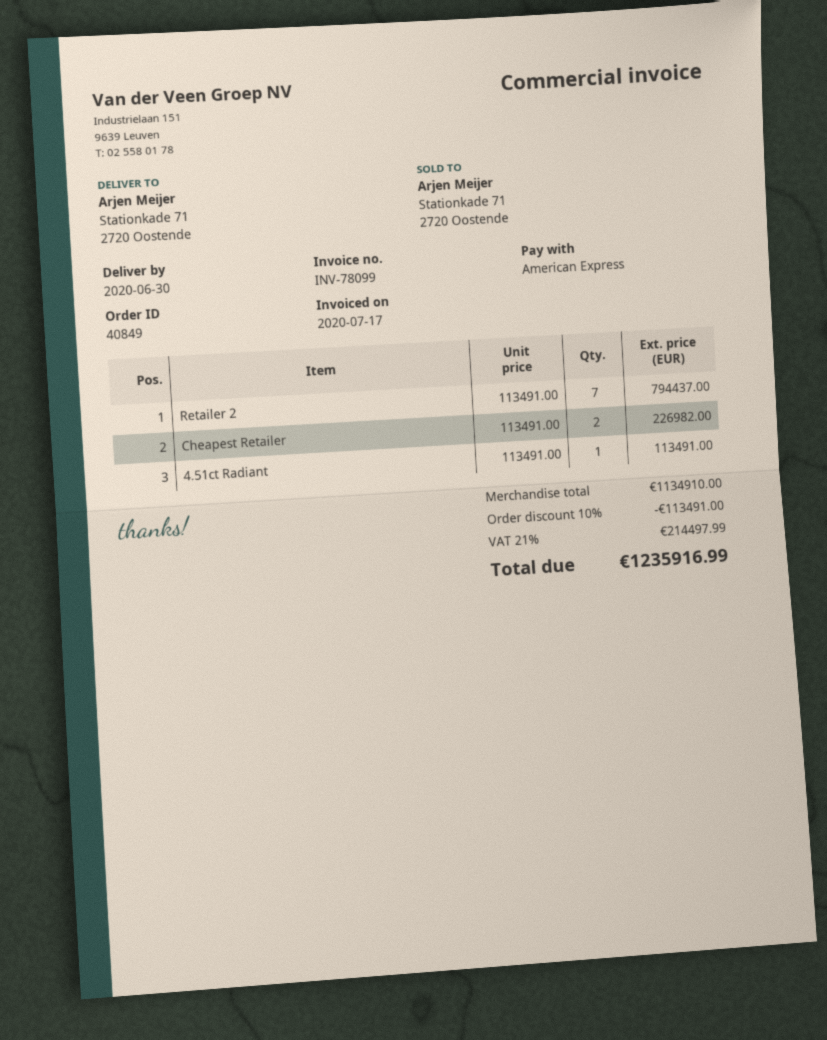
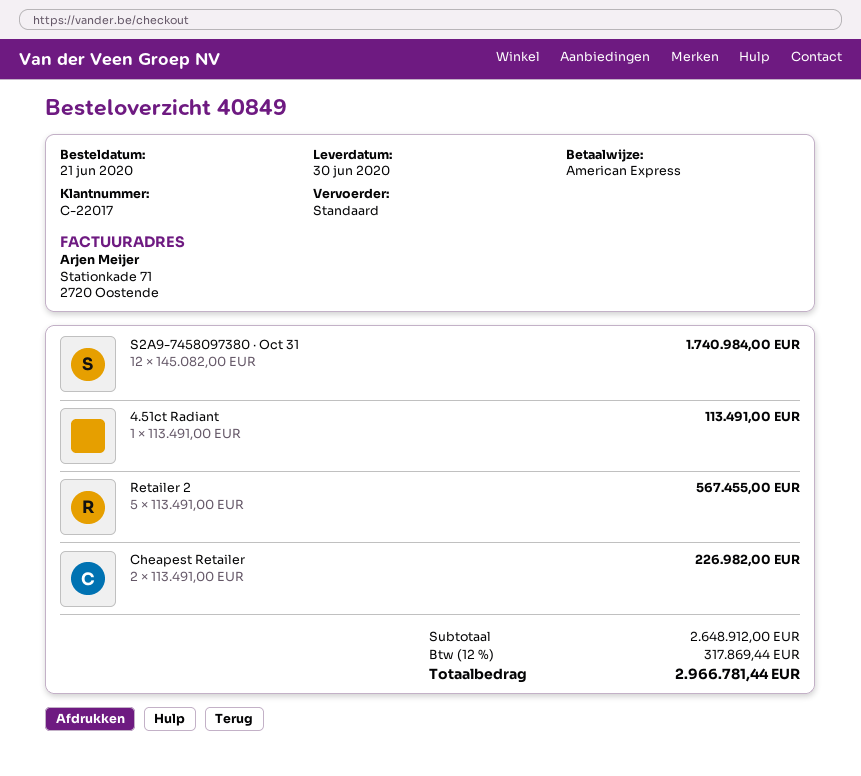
Retailer 2: 7 x 113491.00 = 794437.00 -> 5 x 113491.00 = 567455.00
S2A9-7458097380 · Oct 31: none -> 12 x 145082.00 = 1740984.00
subtotal: 1134910.00 -> 2648912.00
discount: 10% = 113491.00 -> none
tax: 21% = 214497.99 -> 12% = 317869.44
total: 1235916.99 -> 2966781.44

